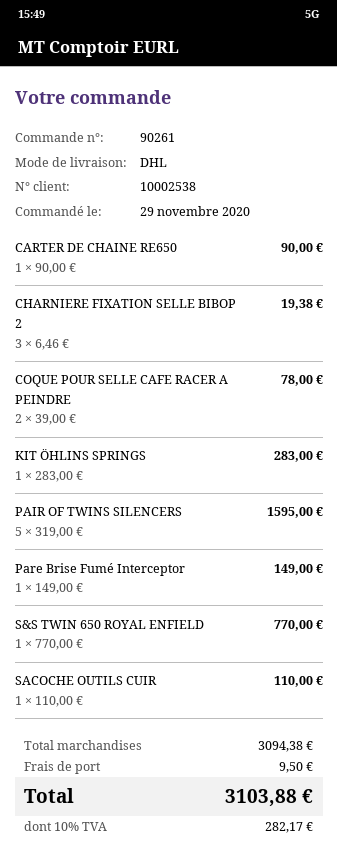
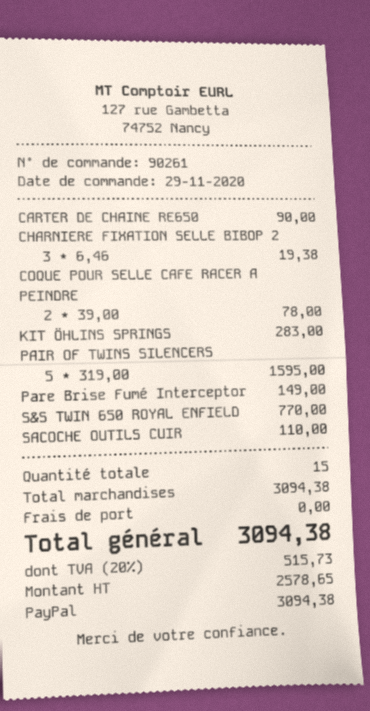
shipping: 9.50 -> 0.00
tax: 10% = 282.17 -> 20% = 515.73
total: 3103.88 -> 3094.38

